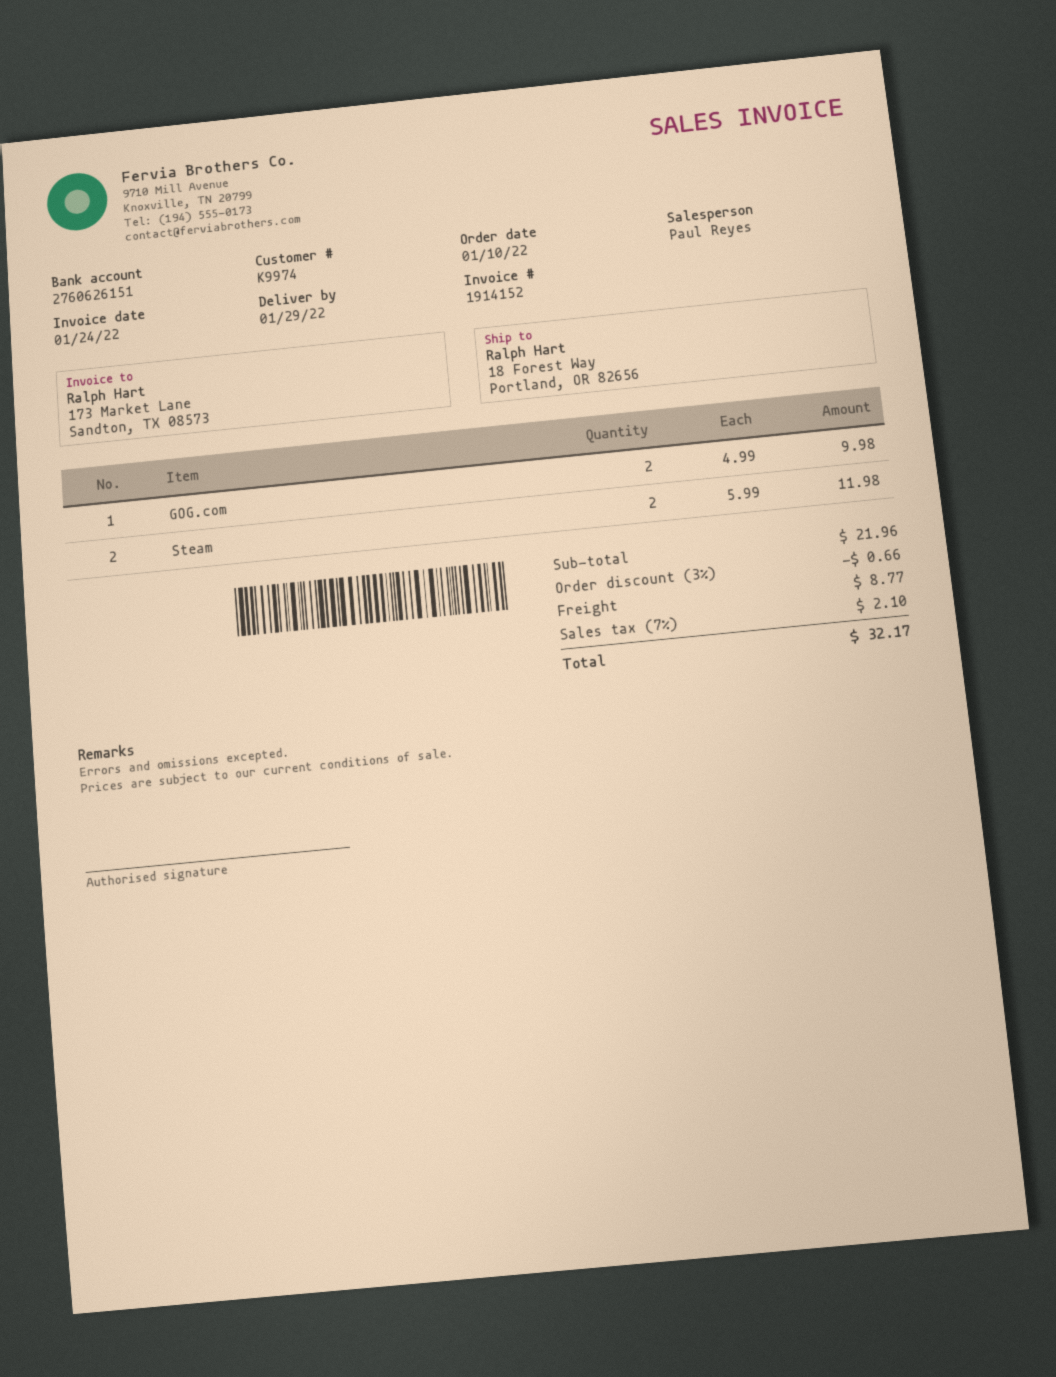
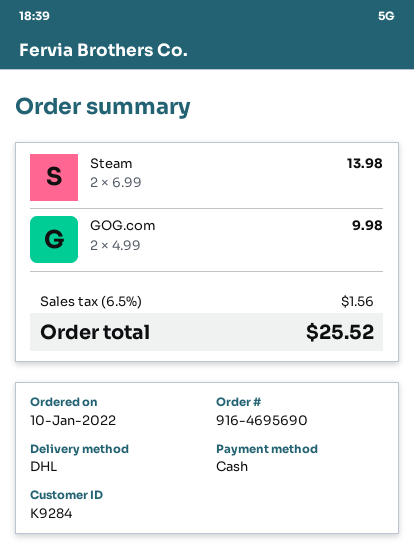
customer number: K9974 -> K9284
Steam: 2 x 5.99 = 11.98 -> 2 x 6.99 = 13.98
discount: 3% = 0.66 -> none
shipping: 8.77 -> none
tax: 7% = 2.10 -> 6.5% = 1.56
total: 32.17 -> 25.52

